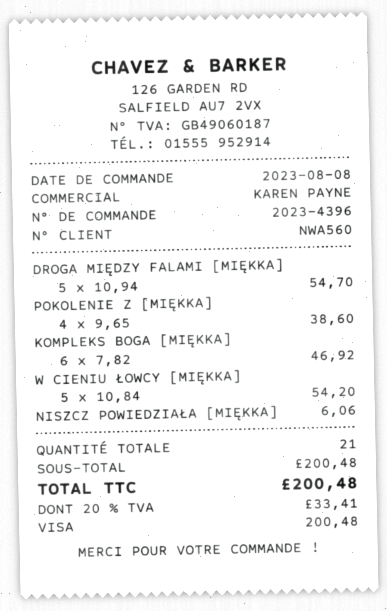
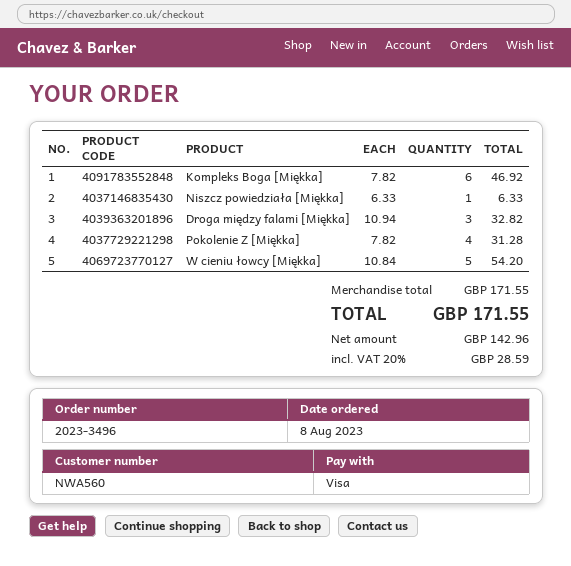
order number: 2023-4396 -> 2023-3496
DROGA MIĘDZY FALAMI [MIĘKKA]: 5 x 10.94 = 54.70 -> 3 x 10.94 = 32.82
POKOLENIE Z [MIĘKKA]: 4 x 9.65 = 38.60 -> 4 x 7.82 = 31.28
NISZCZ POWIEDZIAŁA [MIĘKKA]: 1 x 6.06 = 6.06 -> 1 x 6.33 = 6.33
subtotal: 200.48 -> 171.55
tax: 20% = 33.41 -> 20% = 28.59
total: 200.48 -> 171.55

